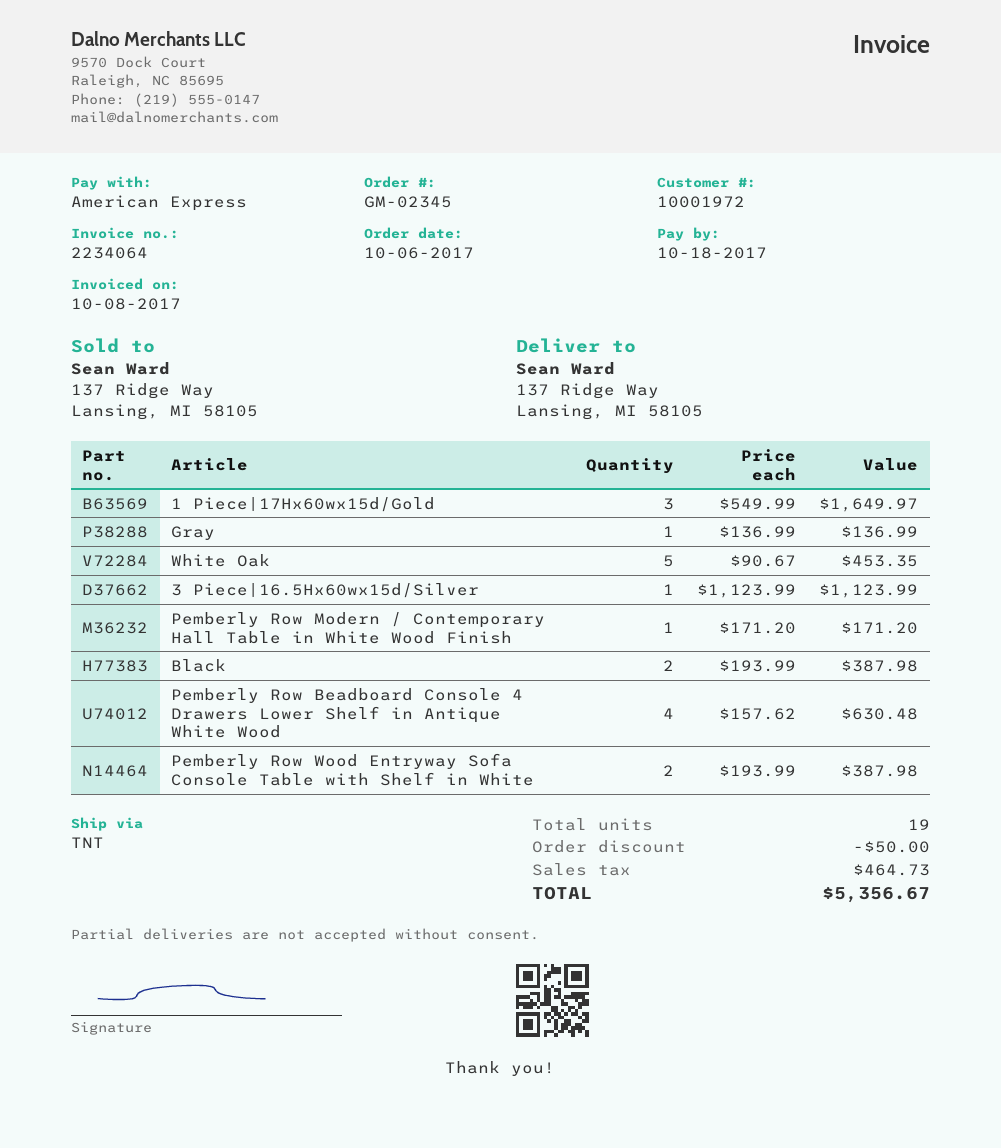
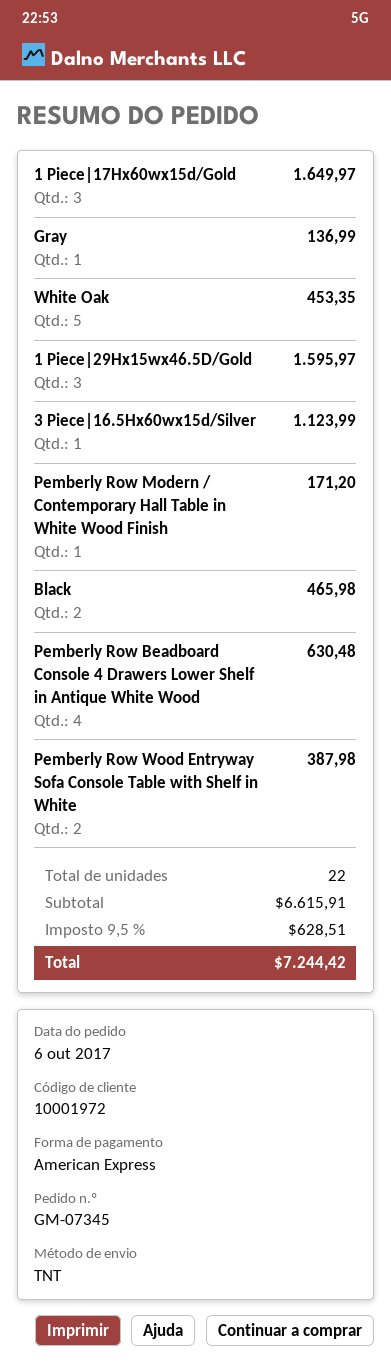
order number: GM-02345 -> GM-07345
Black: 2 for 387.98 -> 2 for 465.98
1 Piece|29Hx15wx46.5D/Gold: none -> 3 for 1595.97
total quantity: 19 -> 22
discount: 50.00 -> none
tax: 464.73 -> 628.51
total: 5356.67 -> 7244.42

